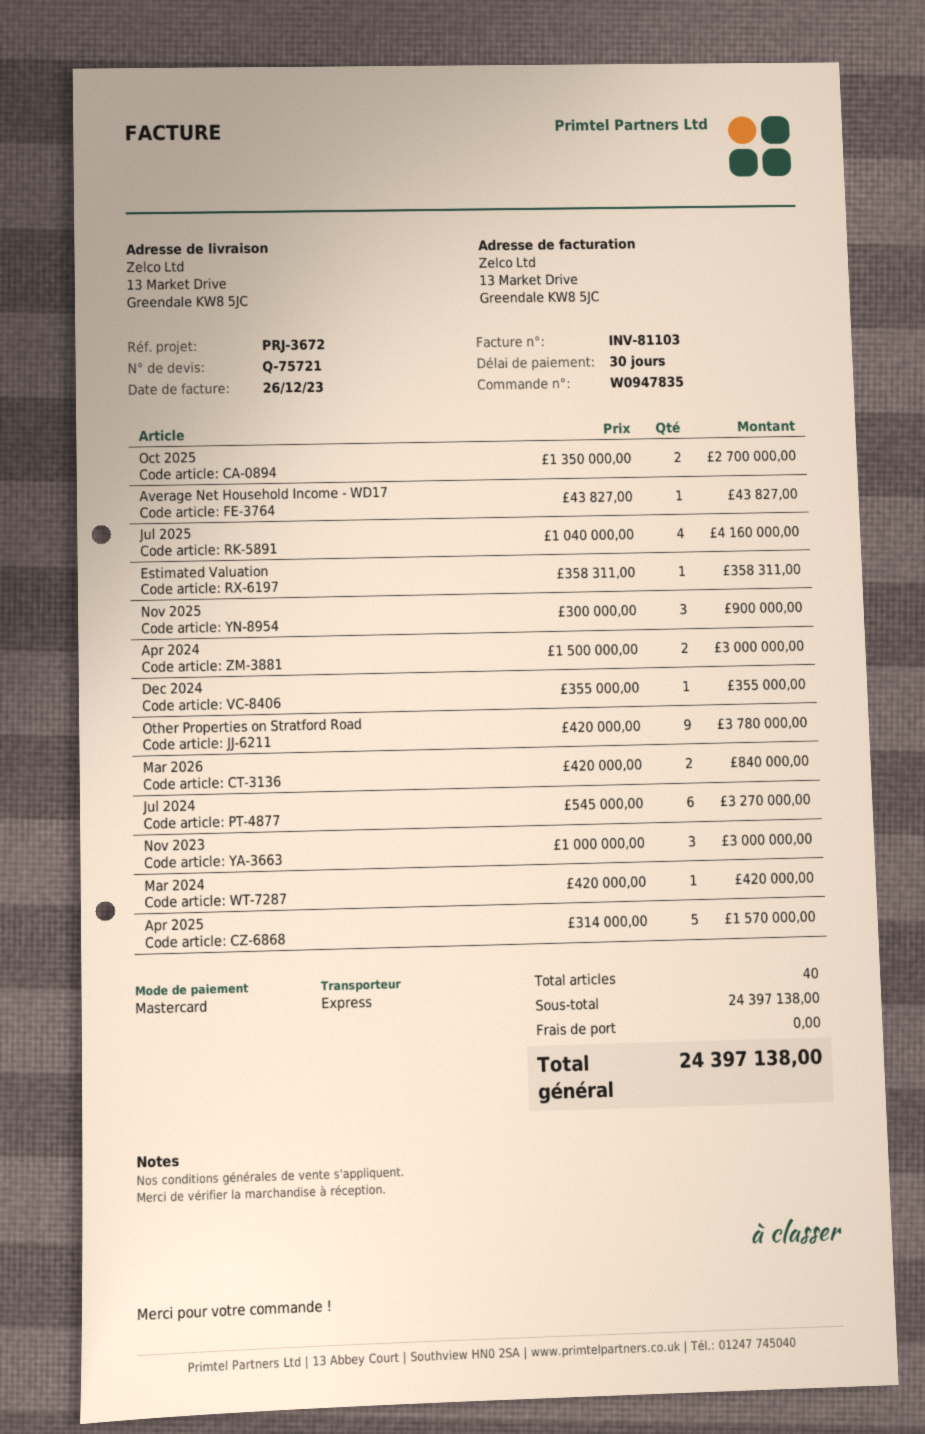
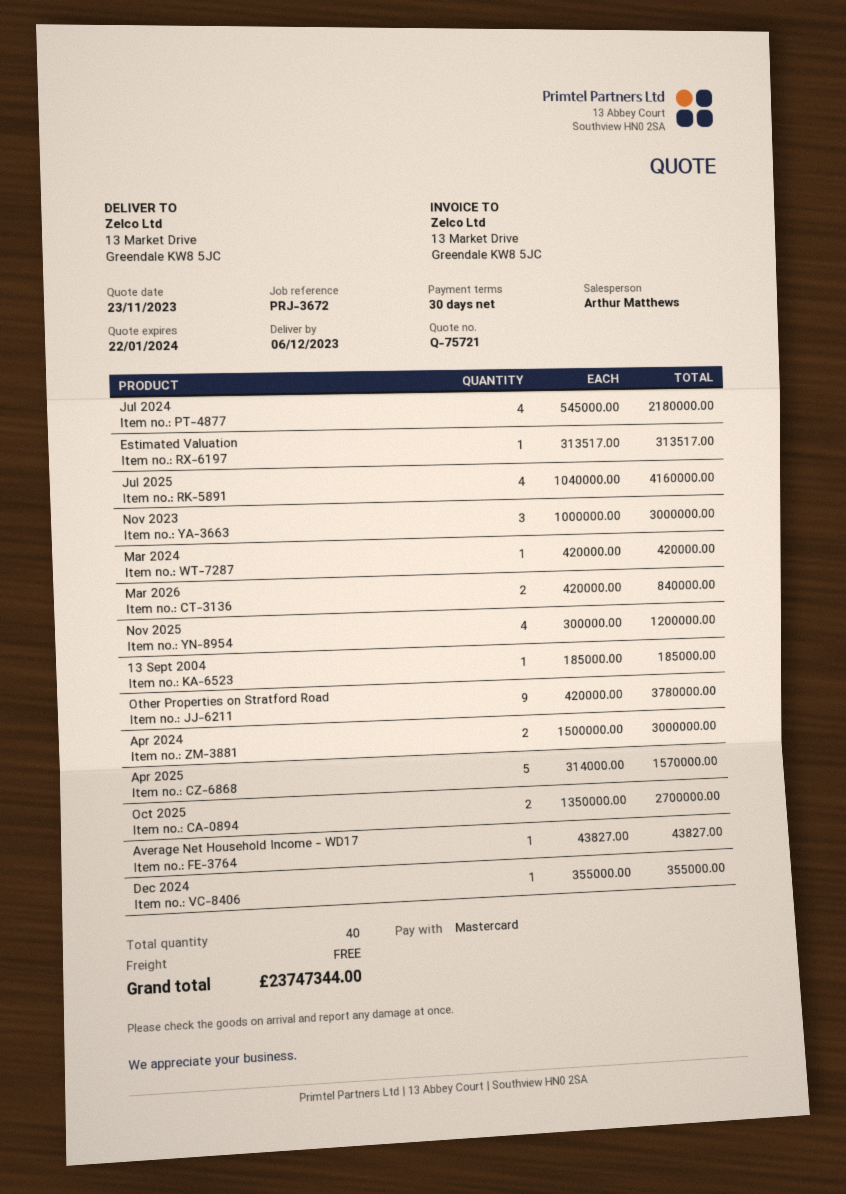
Estimated Valuation: 1 x 358311.00 = 358311.00 -> 1 x 313517.00 = 313517.00
Nov 2025: 3 x 300000.00 = 900000.00 -> 4 x 300000.00 = 1200000.00
Jul 2024: 6 x 545000.00 = 3270000.00 -> 4 x 545000.00 = 2180000.00
13 Sept 2004: none -> 1 x 185000.00 = 185000.00
total: 24397138.00 -> 23747344.00

